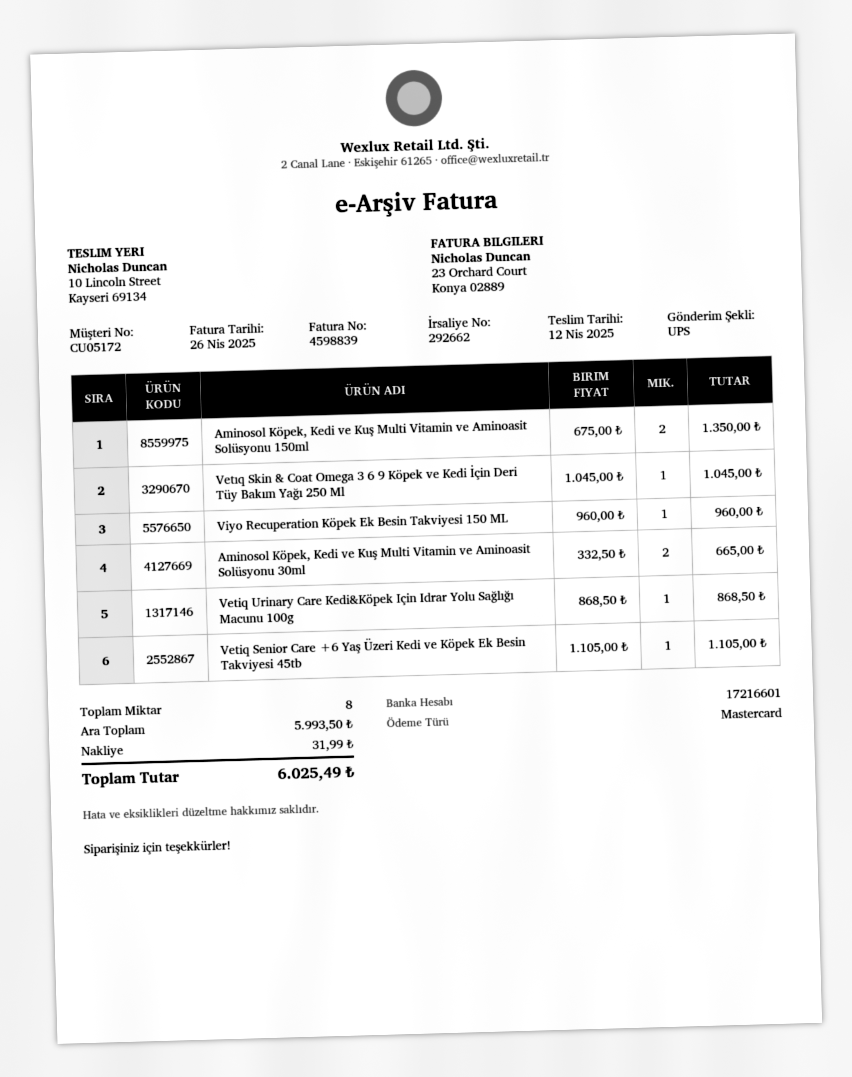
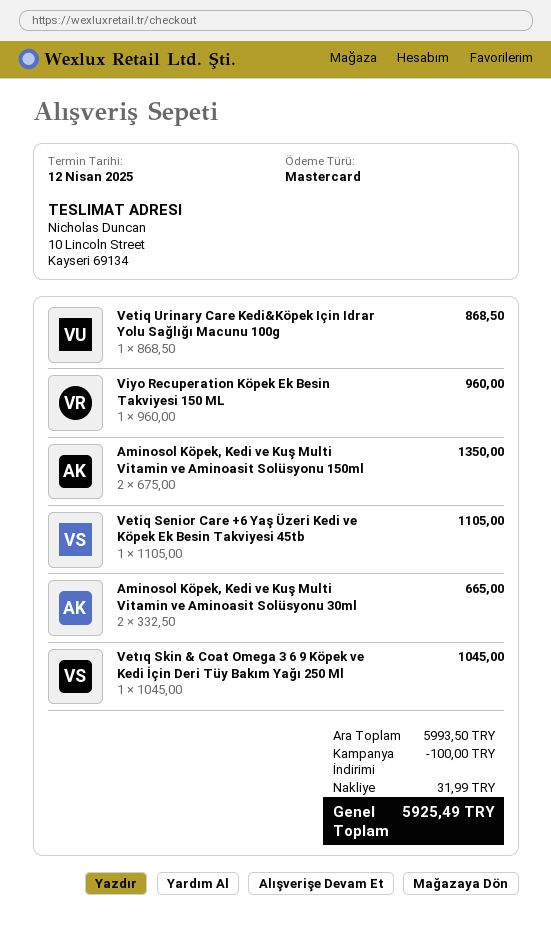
discount: none -> 100.00
total: 6025.49 -> 5925.49

